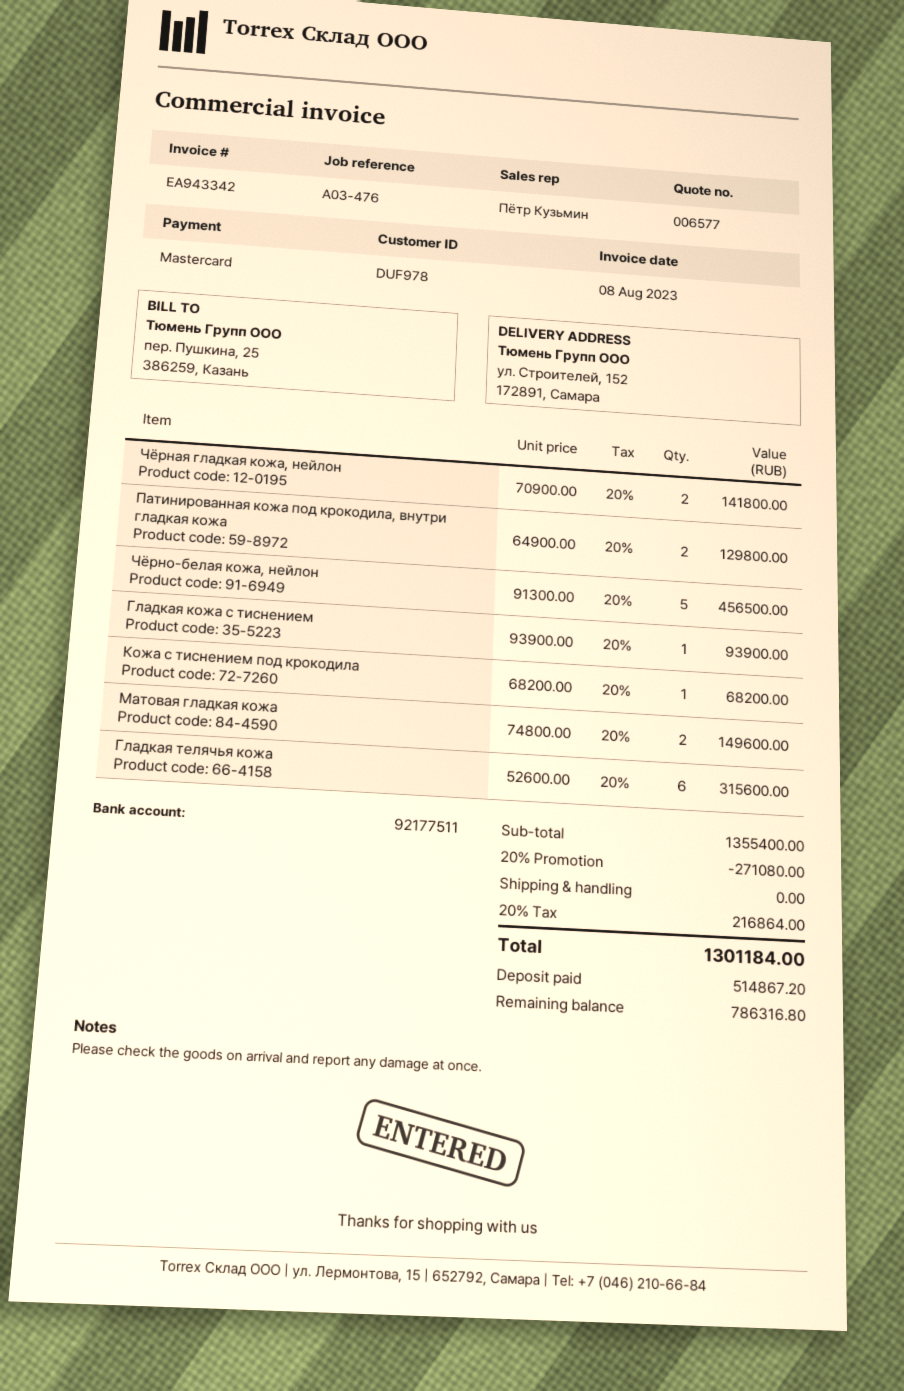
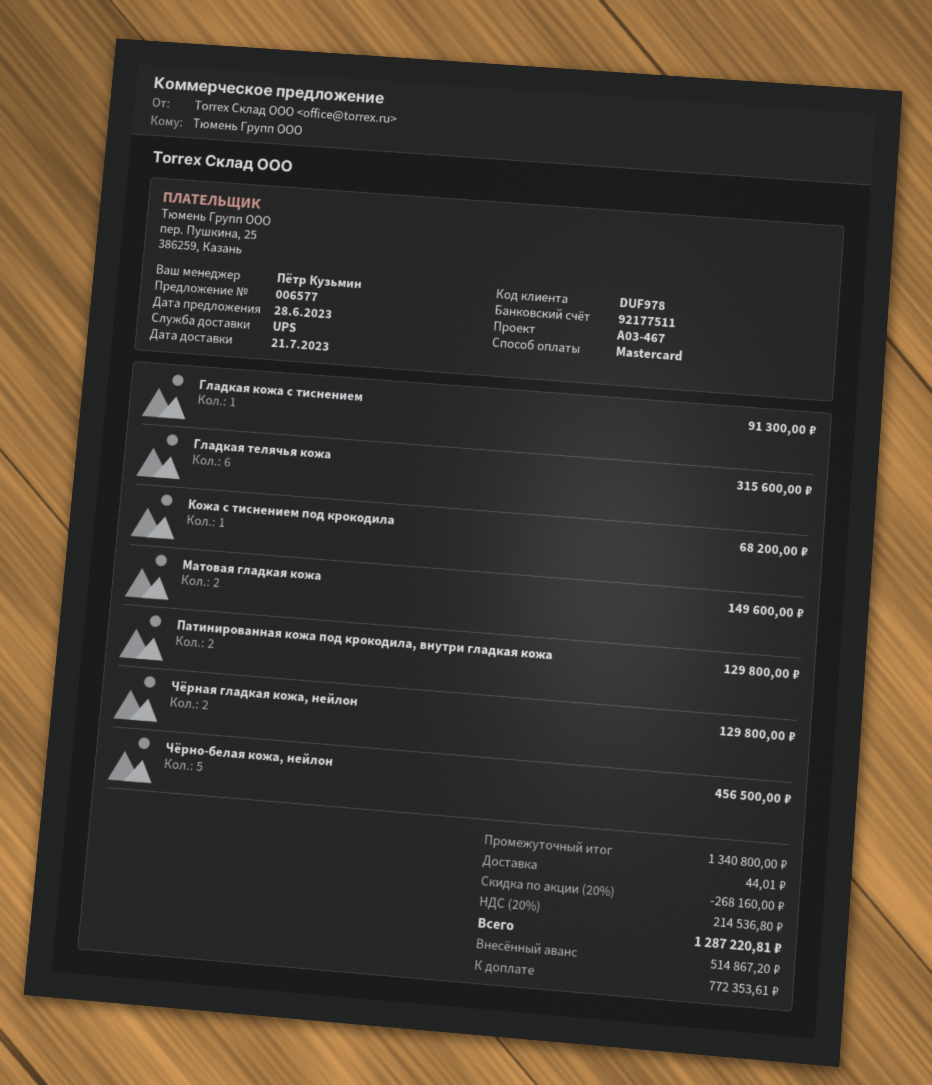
reference: A03-476 -> A03-467
Чёрная гладкая кожа, нейлон: 2 for 141800.00 -> 2 for 129800.00
Гладкая кожа с тиснением: 1 for 93900.00 -> 1 for 91300.00
subtotal: 1355400.00 -> 1340800.00
discount: 20% = 271080.00 -> 20% = 268160.00
shipping: 0.00 -> 44.01
tax: 20% = 216864.00 -> 20% = 214536.80
total: 1301184.00 -> 1287220.81
balance: 786316.80 -> 772353.61

